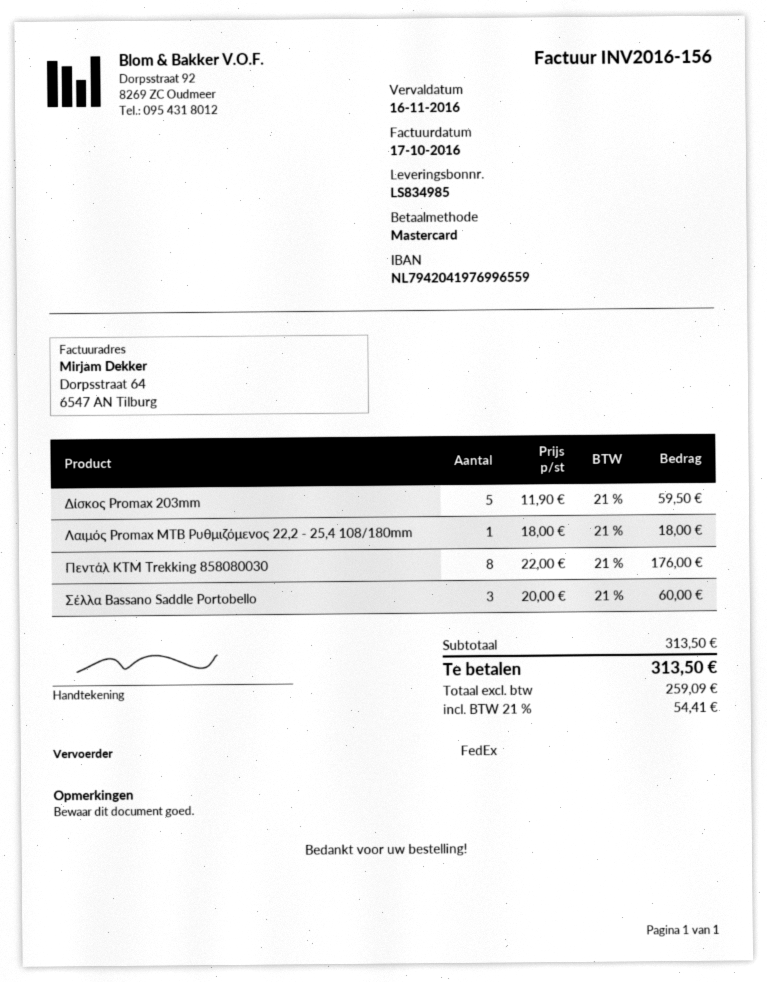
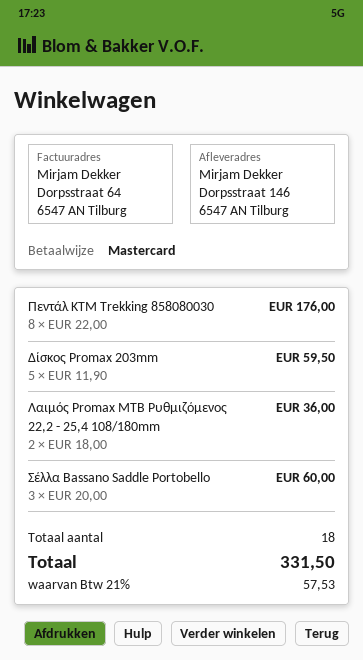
Λαιμός Promax ΜΤΒ Ρυθμιζόμενος 22,2 - 25,4 108/180mm: 1 x 18.00 = 18.00 -> 2 x 18.00 = 36.00
tax: 21% = 54.41 -> 21% = 57.53
total: 313.50 -> 331.50

